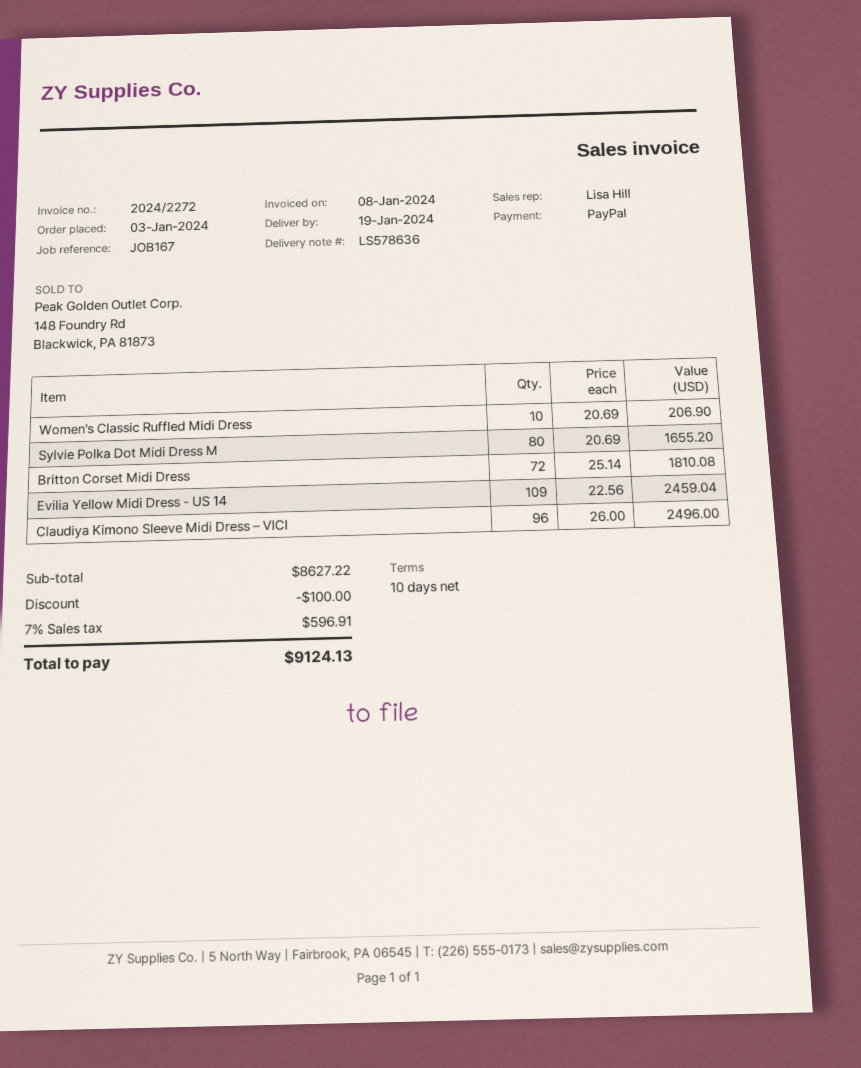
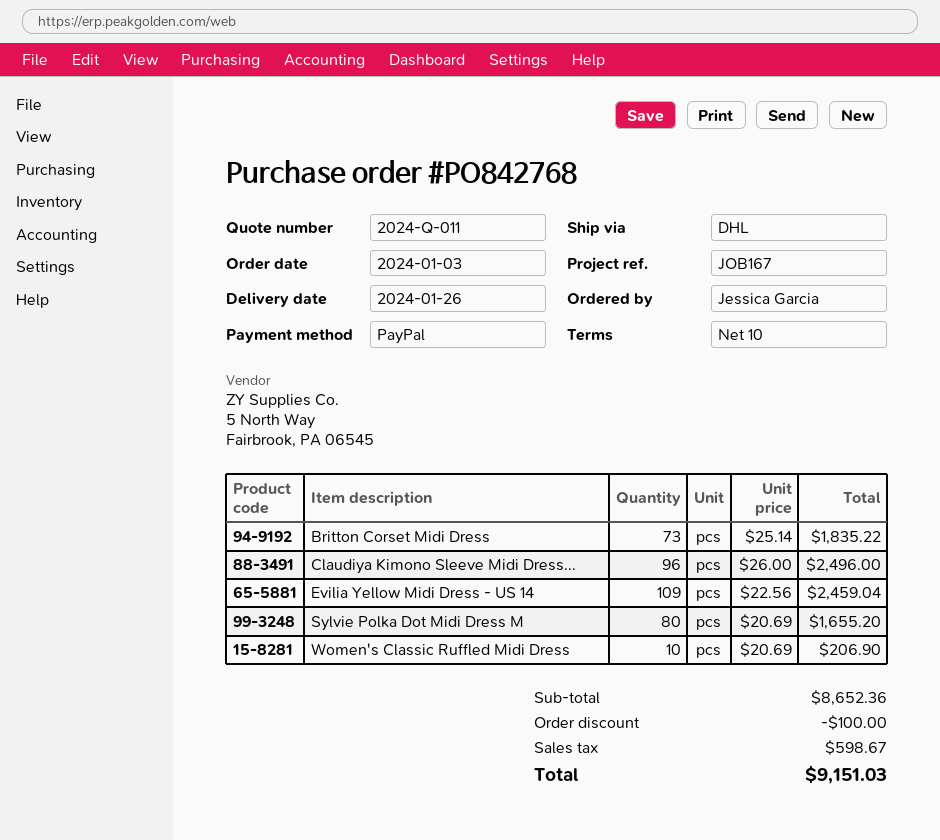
delivery date: 2024-01-19 -> 2024-01-26
Britton Corset Midi Dress: 72 x 25.14 = 1810.08 -> 73 x 25.14 = 1835.22
subtotal: 8627.22 -> 8652.36
tax: 596.91 -> 598.67
total: 9124.13 -> 9151.03

